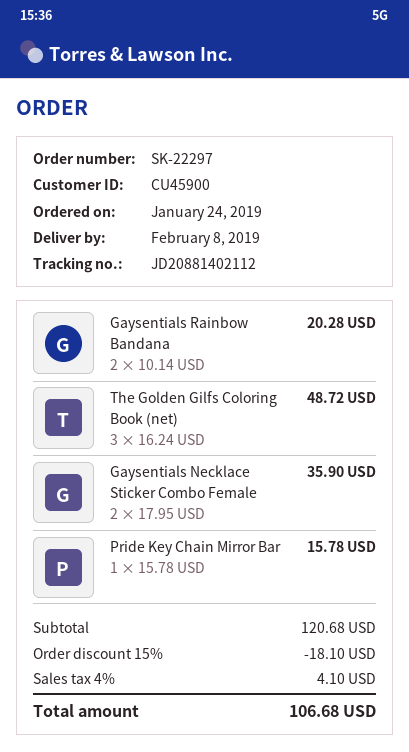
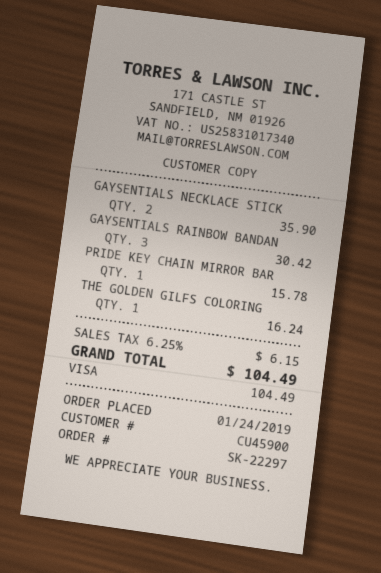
Gaysentials Rainbow Bandana: 2 for 20.28 -> 3 for 30.42
The Golden Gilfs Coloring Book (net): 3 for 48.72 -> 1 for 16.24
discount: 15% = 18.10 -> none
tax: 4% = 4.10 -> 6.25% = 6.15
total: 106.68 -> 104.49

